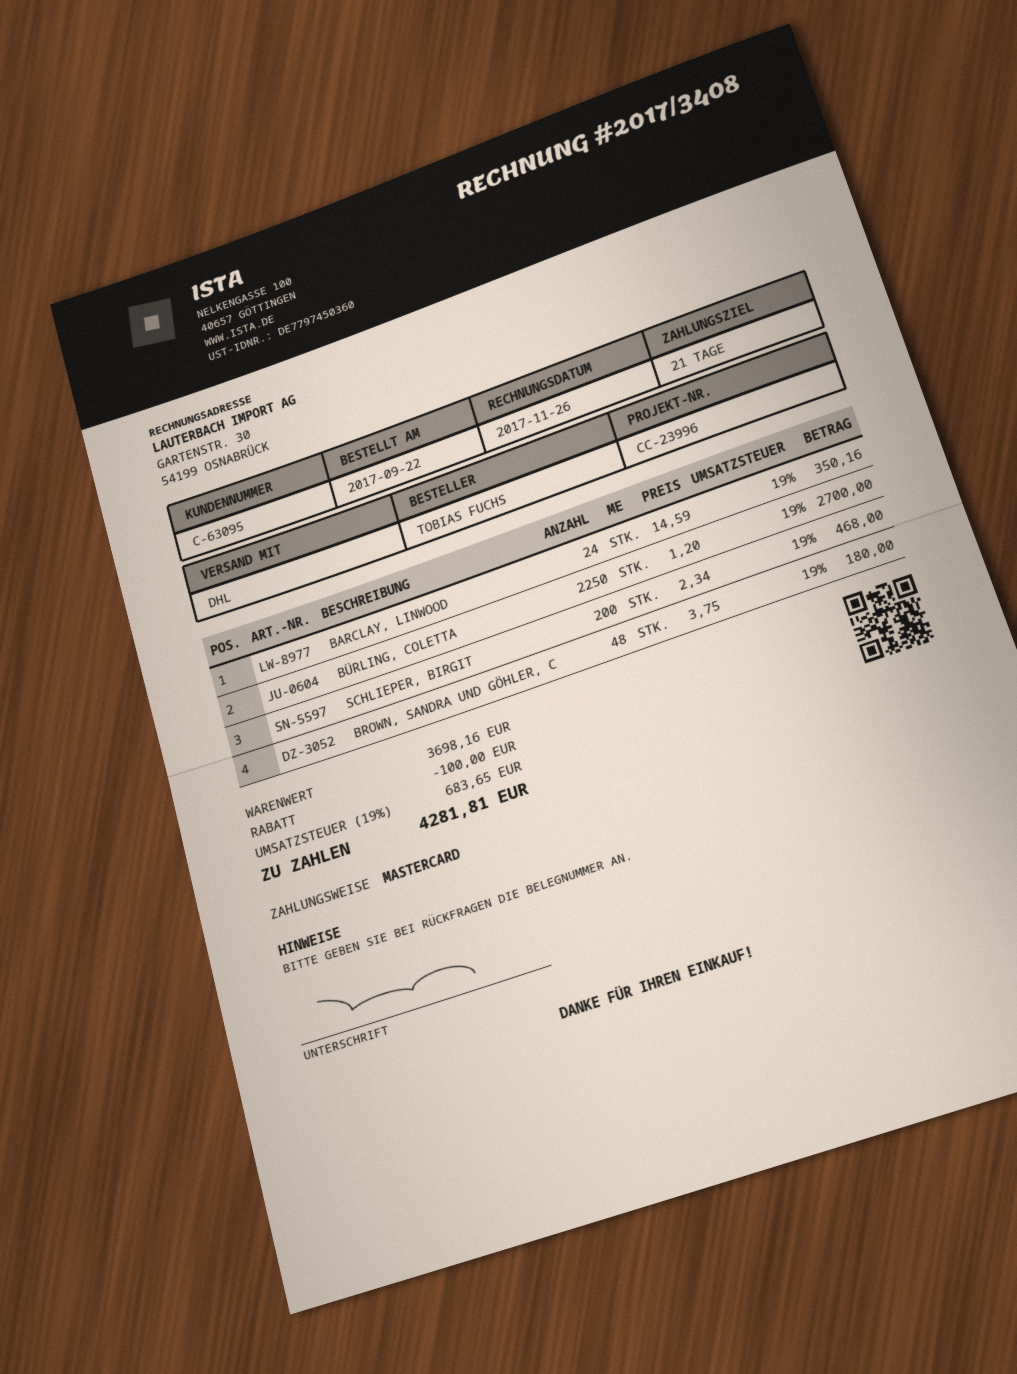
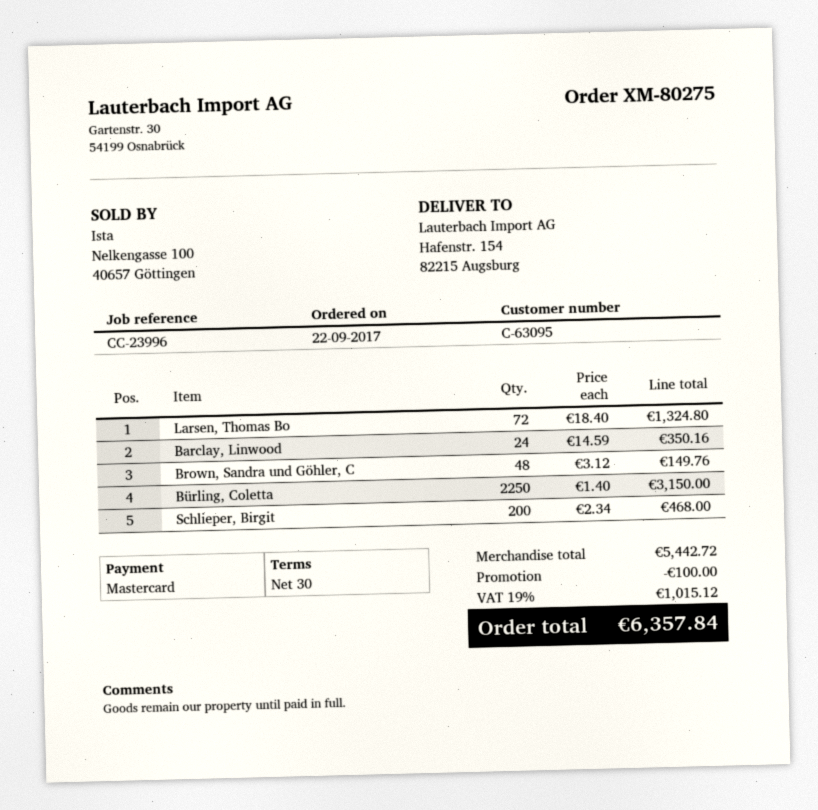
payment terms: 21 days -> 30 days
BÜRLING, COLETTA: 2250 x 1.20 = 2700.00 -> 2250 x 1.40 = 3150.00
BROWN, SANDRA UND GÖHLER, C: 48 x 3.75 = 180.00 -> 48 x 3.12 = 149.76
Larsen, Thomas Bo: none -> 72 x 18.40 = 1324.80
subtotal: 3698.16 -> 5442.72
tax: 19% = 683.65 -> 19% = 1015.12
total: 4281.81 -> 6357.84

